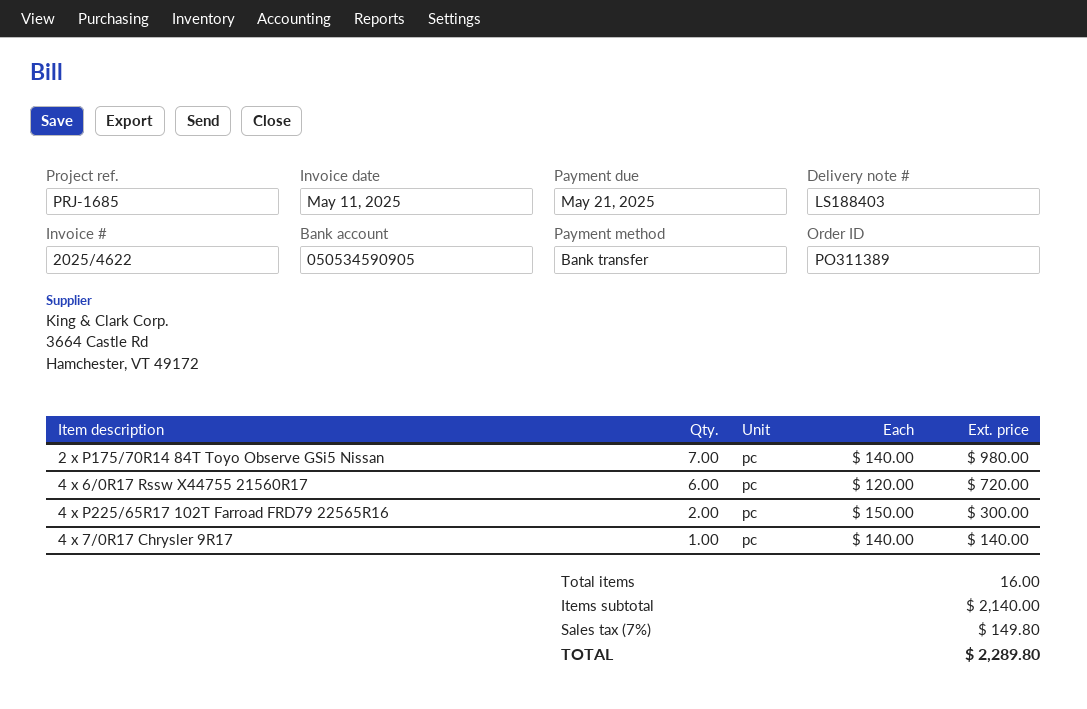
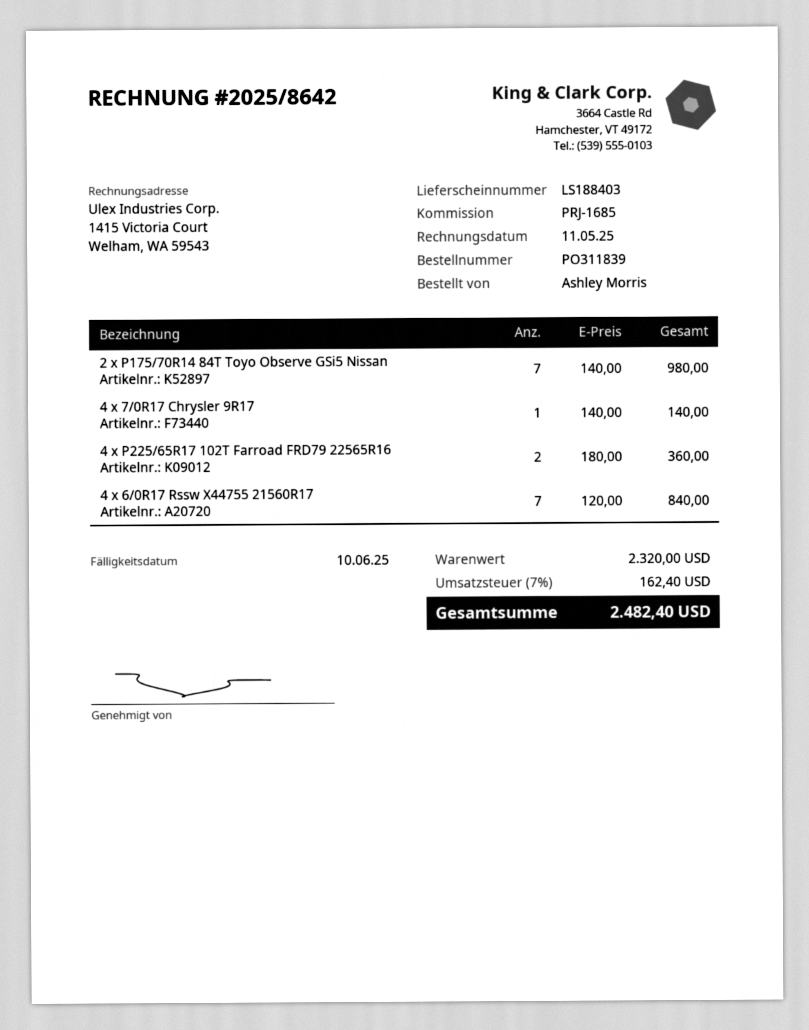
order number: PO311389 -> PO311839
invoice number: 2025/4622 -> 2025/8642
due date: 2025-05-21 -> 2025-06-10
4 x 6/0R17 Rssw X44755 21560R17: 6 x 120.00 = 720.00 -> 7 x 120.00 = 840.00
4 x P225/65R17 102T Farroad FRD79 22565R16: 2 x 150.00 = 300.00 -> 2 x 180.00 = 360.00
subtotal: 2140.00 -> 2320.00
tax: 7% = 149.80 -> 7% = 162.40
total: 2289.80 -> 2482.40

